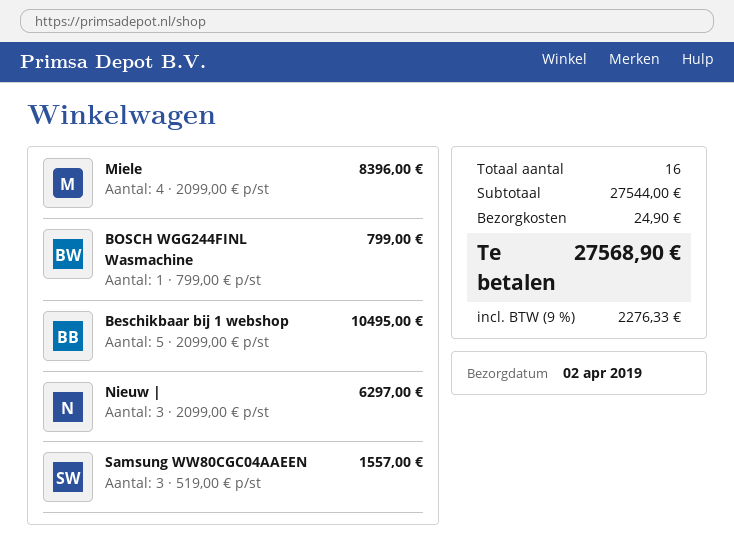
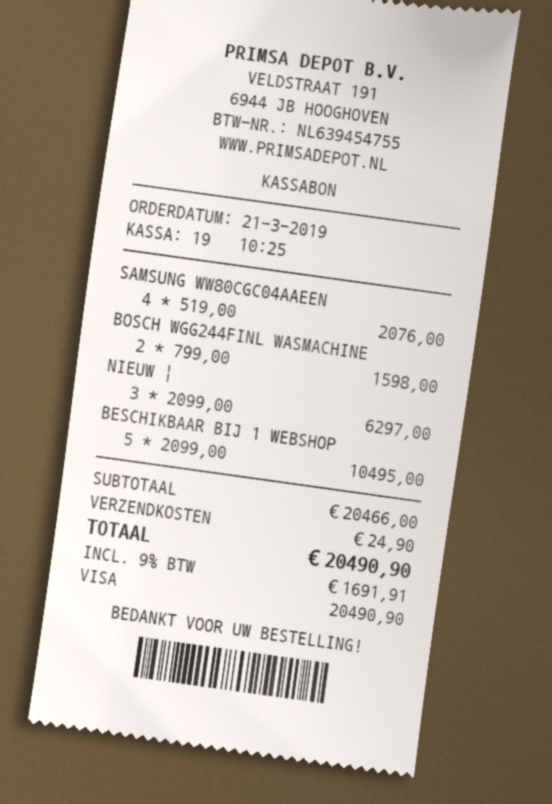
Miele: 4 x 2099.00 = 8396.00 -> none
BOSCH WGG244FINL Wasmachine: 1 x 799.00 = 799.00 -> 2 x 799.00 = 1598.00
Samsung WW80CGC04AAEEN: 3 x 519.00 = 1557.00 -> 4 x 519.00 = 2076.00
subtotal: 27544.00 -> 20466.00
tax: 9% = 2276.33 -> 9% = 1691.91
total: 27568.90 -> 20490.90

